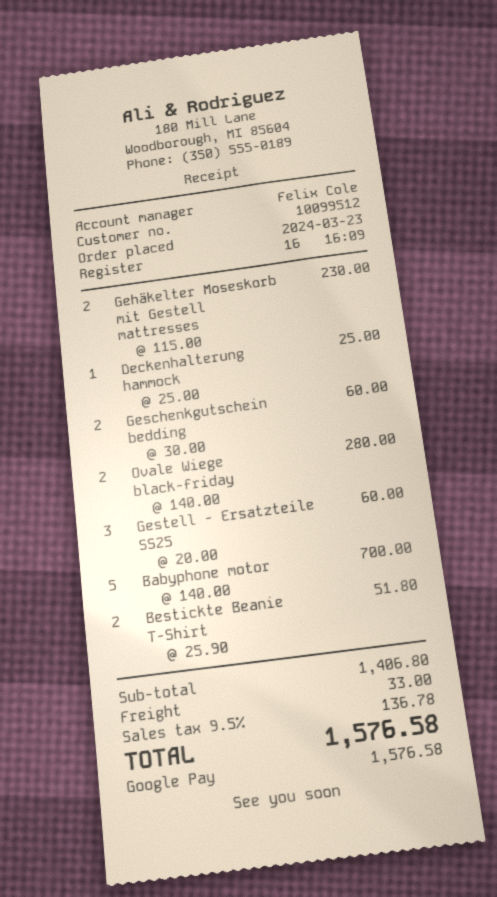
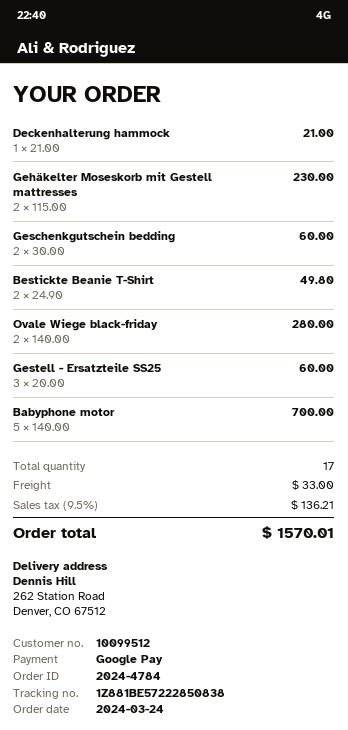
order date: 2024-03-23 -> 2024-03-24
Deckenhalterung hammock: 1 x 25.00 = 25.00 -> 1 x 21.00 = 21.00
Bestickte Beanie T-Shirt: 2 x 25.90 = 51.80 -> 2 x 24.90 = 49.80
tax: 9.5% = 136.78 -> 9.5% = 136.21
total: 1576.58 -> 1570.01

